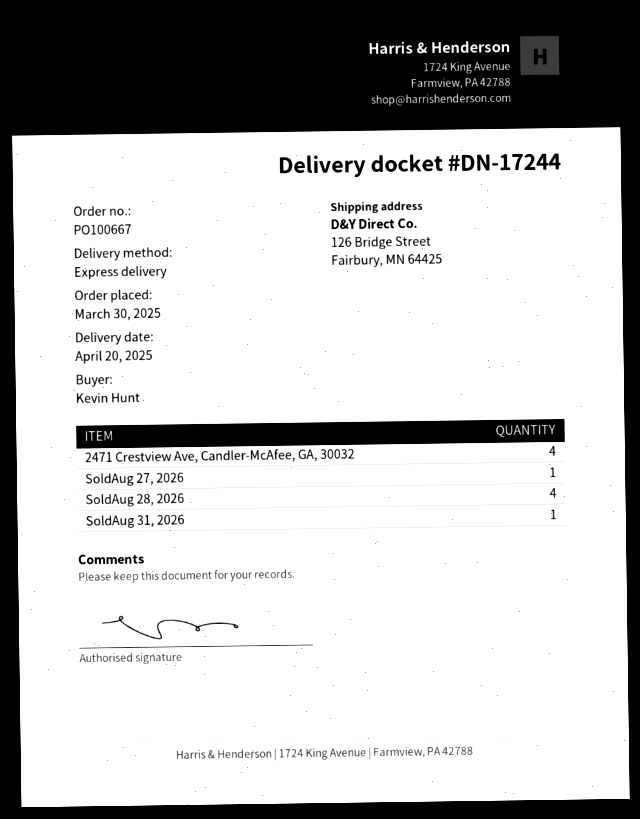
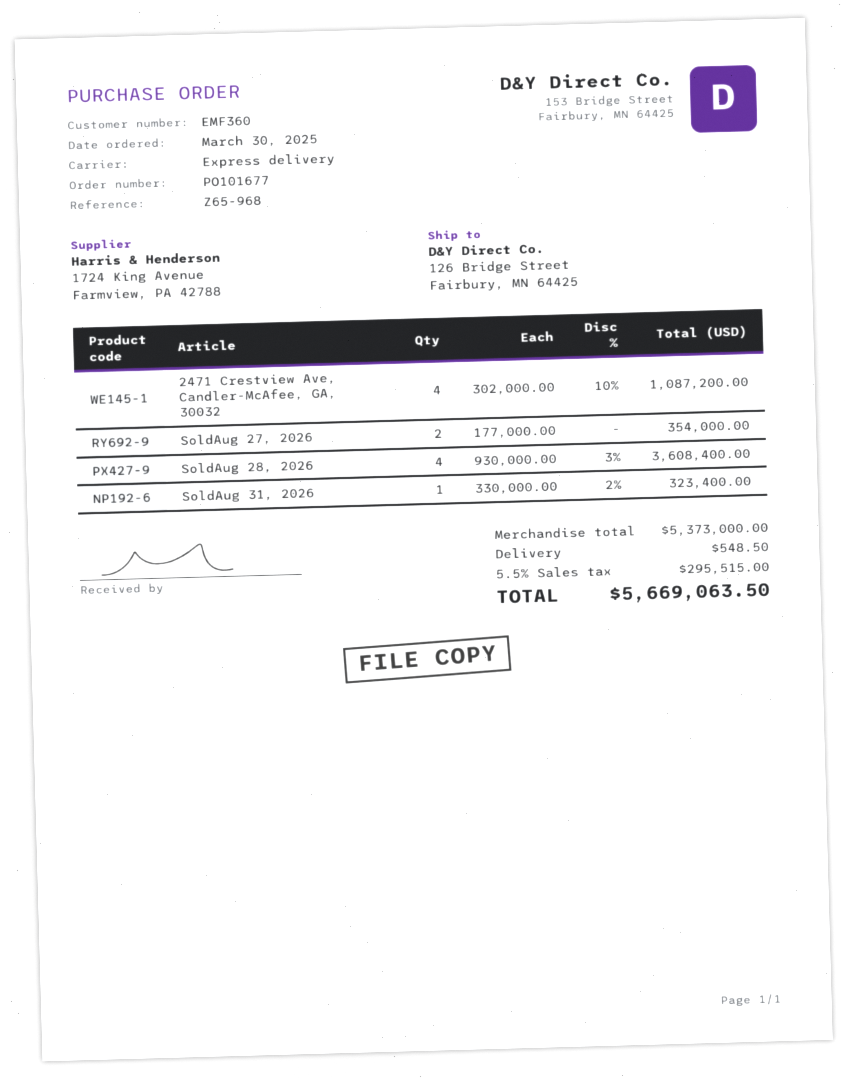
order number: PO100667 -> PO101677
SoldAug 27, 2026: 1 -> 2

